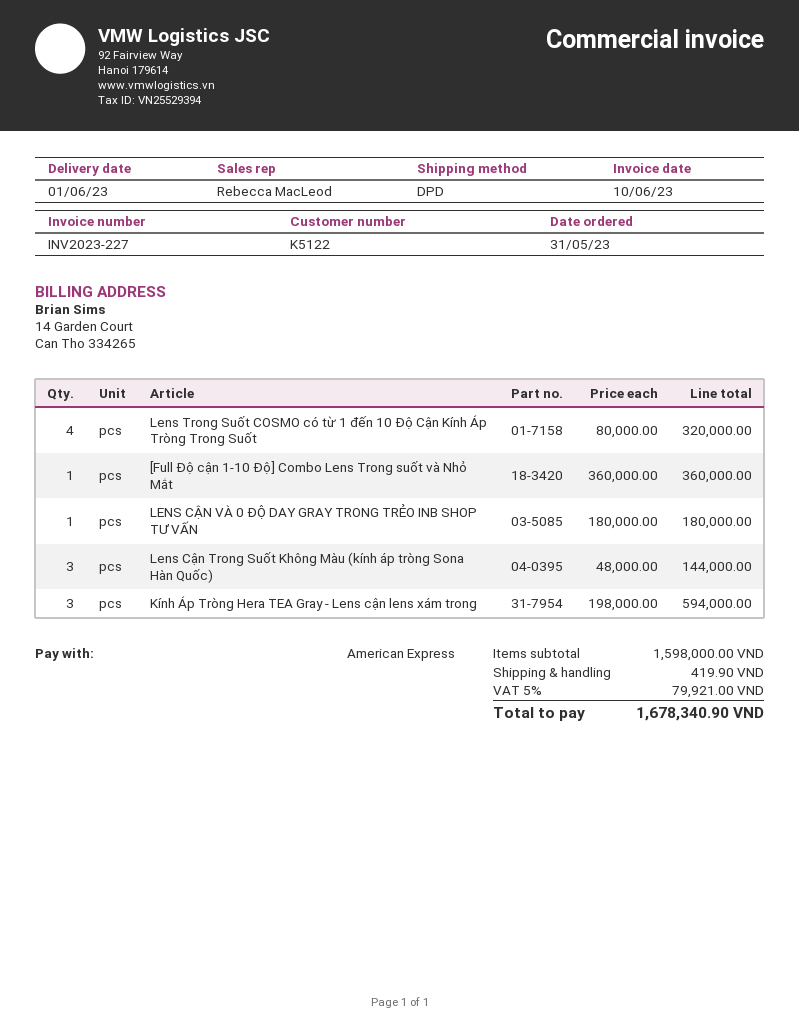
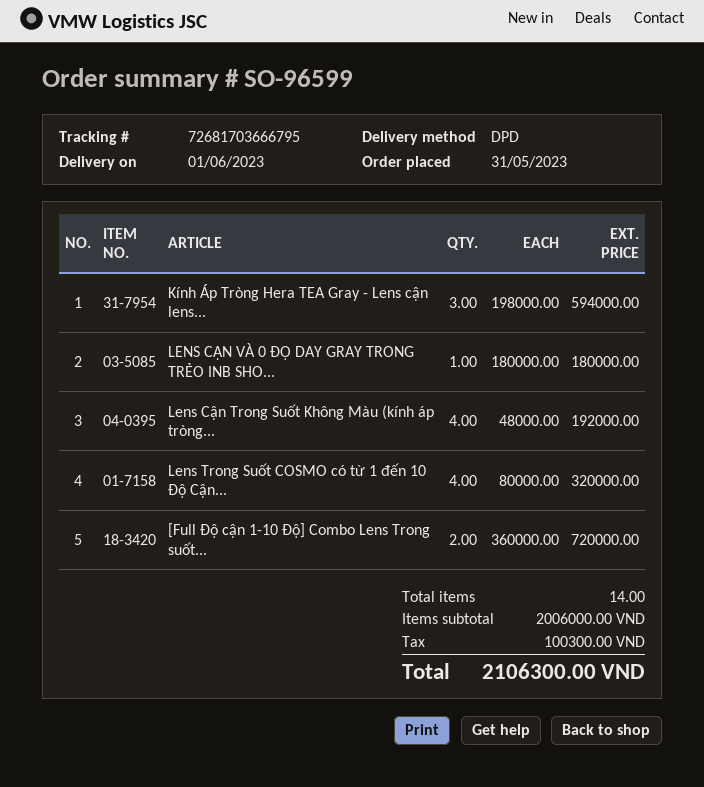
[Full Độ cận 1-10 Độ] Combo Lens Trong suốt và Nhỏ Mắt: 1 x 360000.00 = 360000.00 -> 2 x 360000.00 = 720000.00
Lens Cận Trong Suốt Không Màu (kính áp tròng Sona Hàn Quốc): 3 x 48000.00 = 144000.00 -> 4 x 48000.00 = 192000.00
subtotal: 1598000.00 -> 2006000.00
shipping: 419.90 -> none
tax: 79921.00 -> 100300.00
total: 1678340.90 -> 2106300.00

